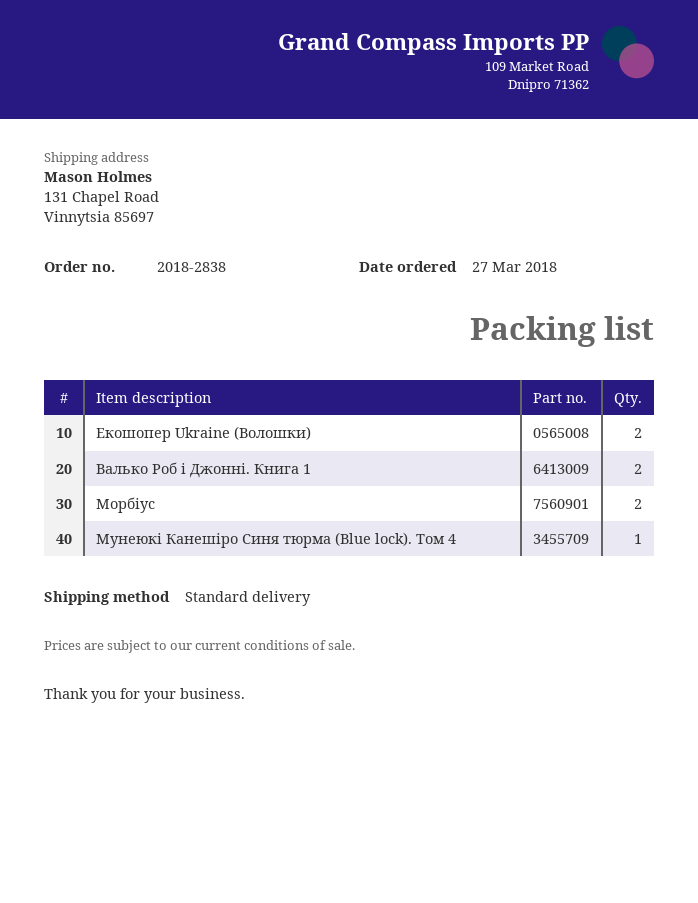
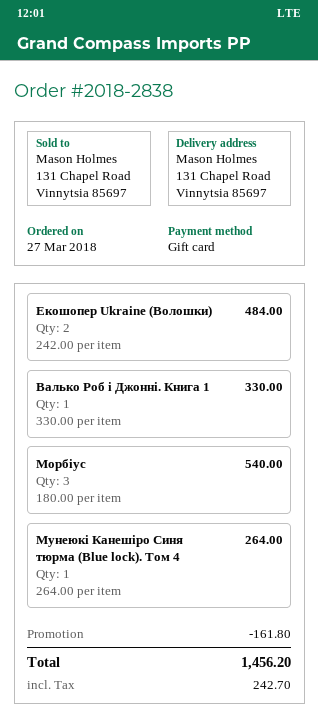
Валько Роб і Джонні. Книга 1: 2 -> 1
Морбіус: 2 -> 3

